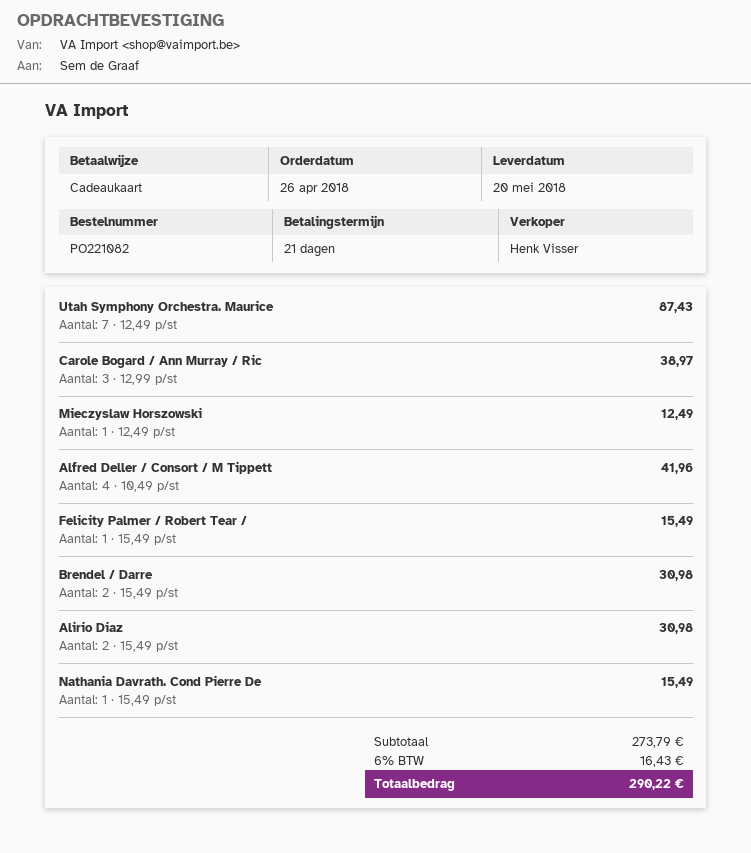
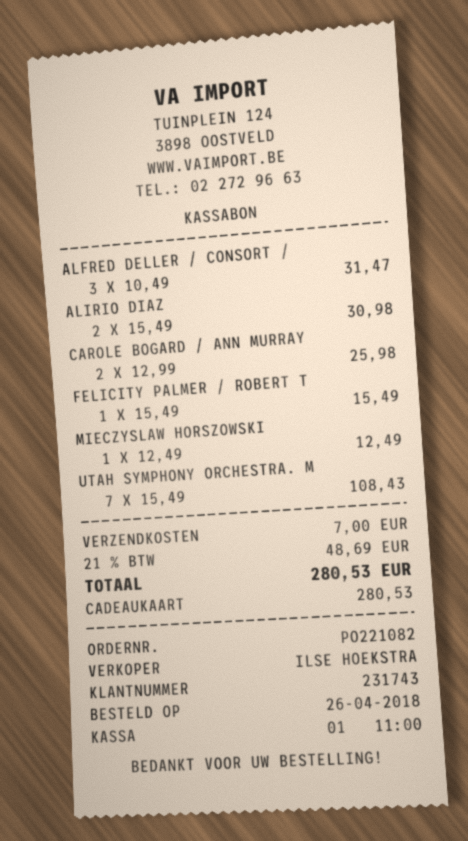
sales rep: Henk Visser -> ILSE HOEKSTRA
Utah Symphony Orchestra. Maurice: 7 x 12.49 = 87.43 -> 7 x 15.49 = 108.43
Carole Bogard / Ann Murray / Ric: 3 x 12.99 = 38.97 -> 2 x 12.99 = 25.98
Alfred Deller / Consort / M Tippett: 4 x 10.49 = 41.96 -> 3 x 10.49 = 31.47
Brendel / Darre: 2 x 15.49 = 30.98 -> none
Nathania Davrath. Cond Pierre De: 1 x 15.49 = 15.49 -> none
shipping: none -> 7.00
tax: 6% = 16.43 -> 21% = 48.69
total: 290.22 -> 280.53

